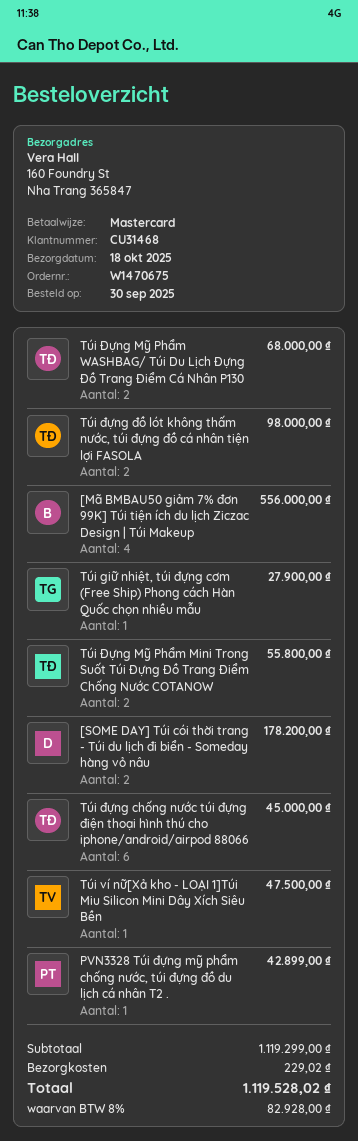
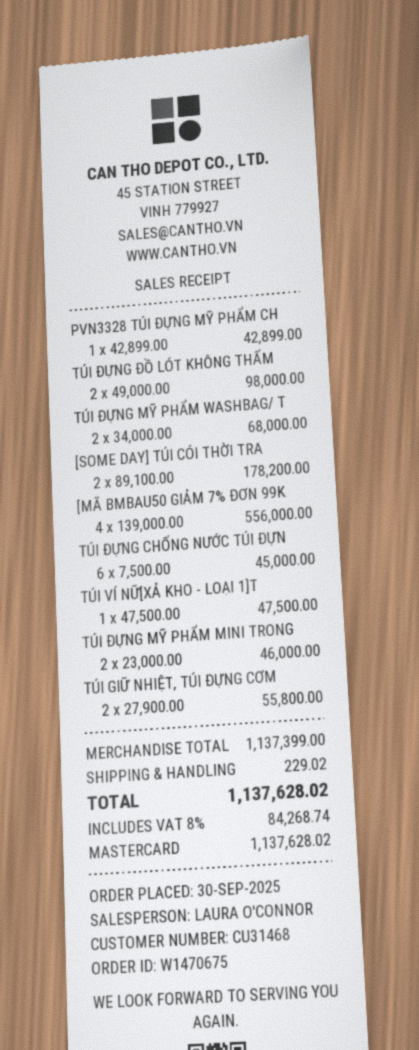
Túi giữ nhiệt, túi đựng cơm (Free Ship) Phong cách Hàn Quốc chọn nhiều mẫu: 1 for 27900.00 -> 2 for 55800.00
Túi Đựng Mỹ Phẩm Mini Trong Suốt Túi Đựng Đồ Trang Điểm Chống Nước COTANOW: 2 for 55800.00 -> 2 for 46000.00
subtotal: 1119299.00 -> 1137399.00
tax: 8% = 82928.00 -> 8% = 84268.74
total: 1119528.02 -> 1137628.02

